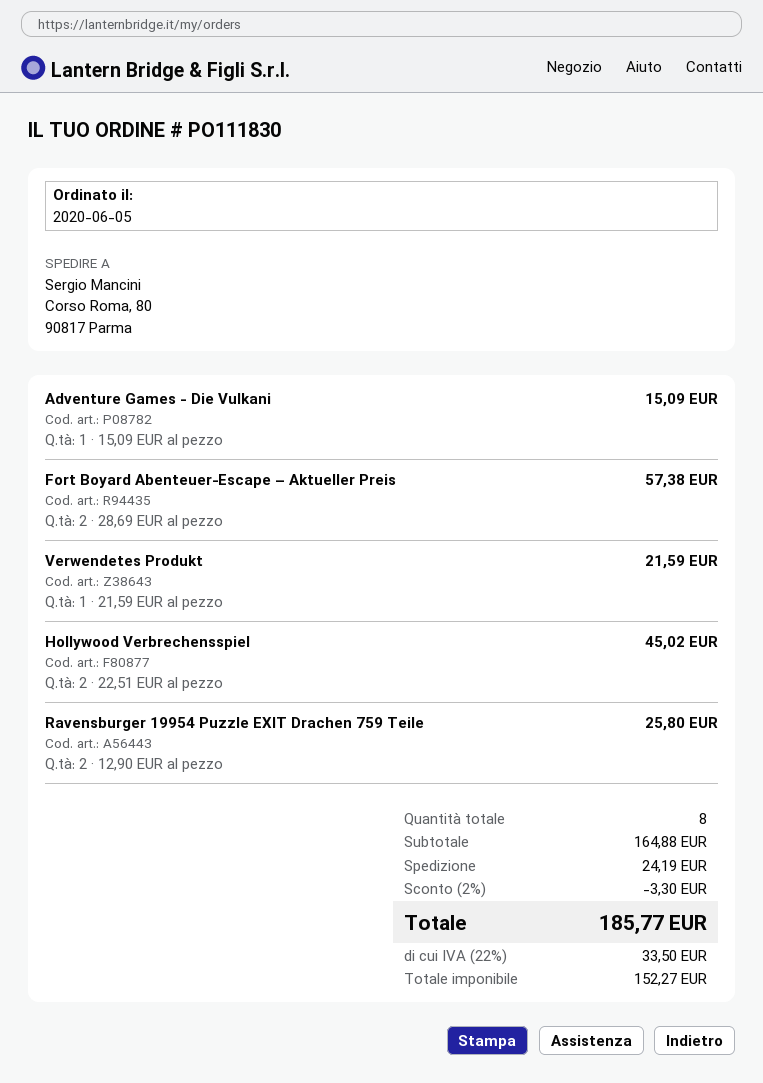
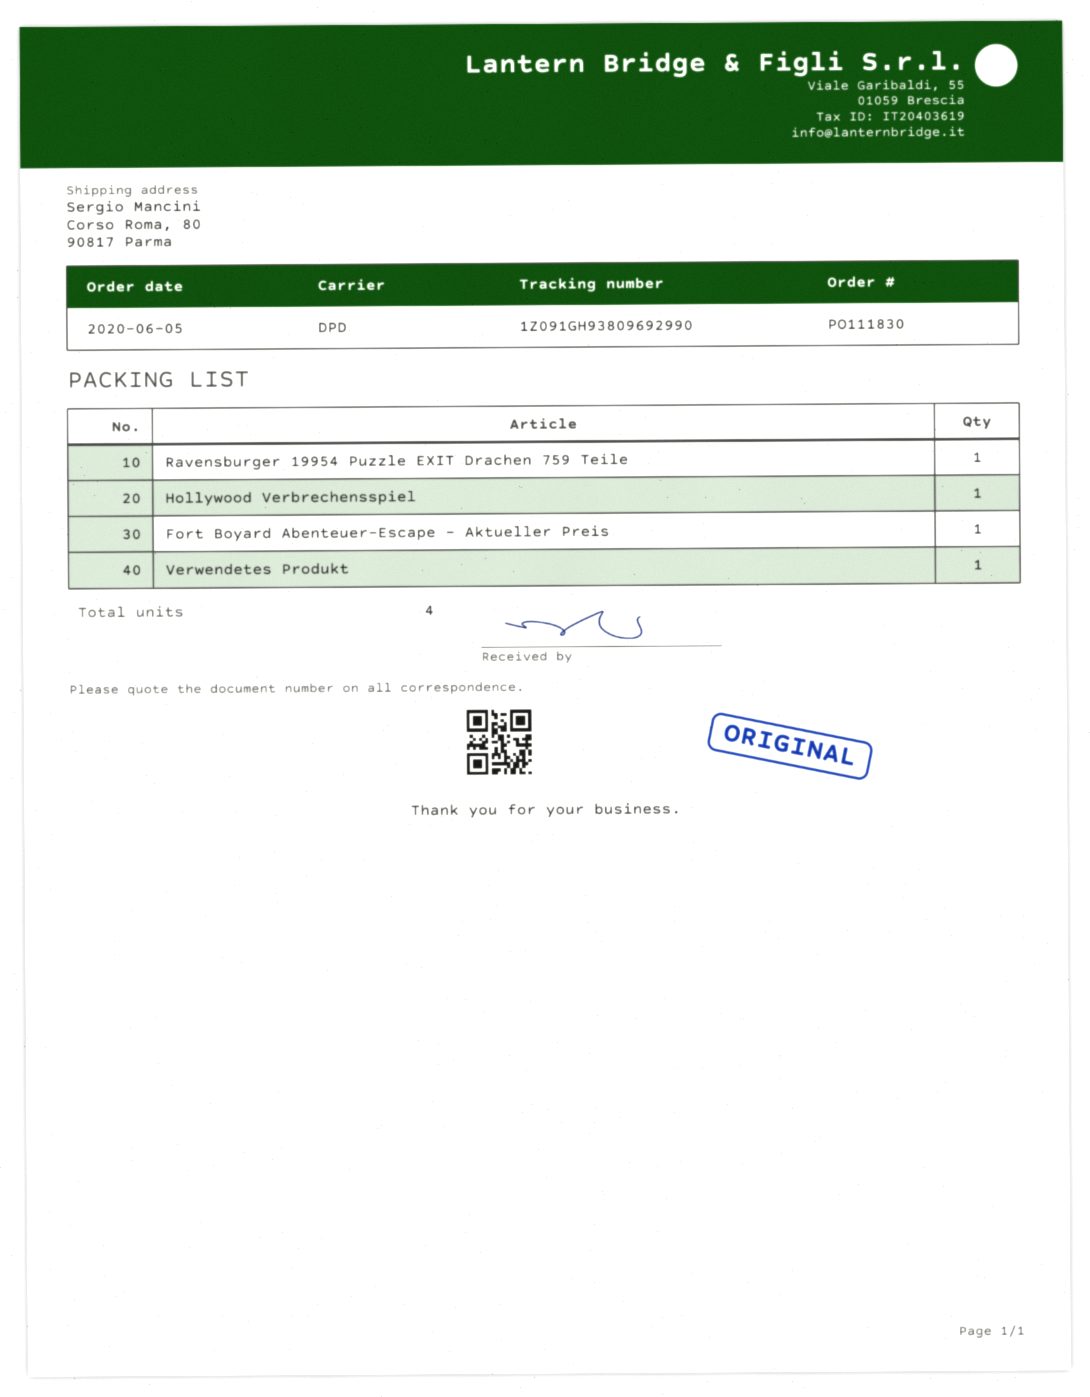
Adventure Games - Die Vulkani: 1 -> none
Fort Boyard Abenteuer‑Escape – Aktueller Preis: 2 -> 1
Hollywood Verbrechensspiel: 2 -> 1
Ravensburger 19954 Puzzle EXIT Drachen 759 Teile: 2 -> 1
total quantity: 8 -> 4

